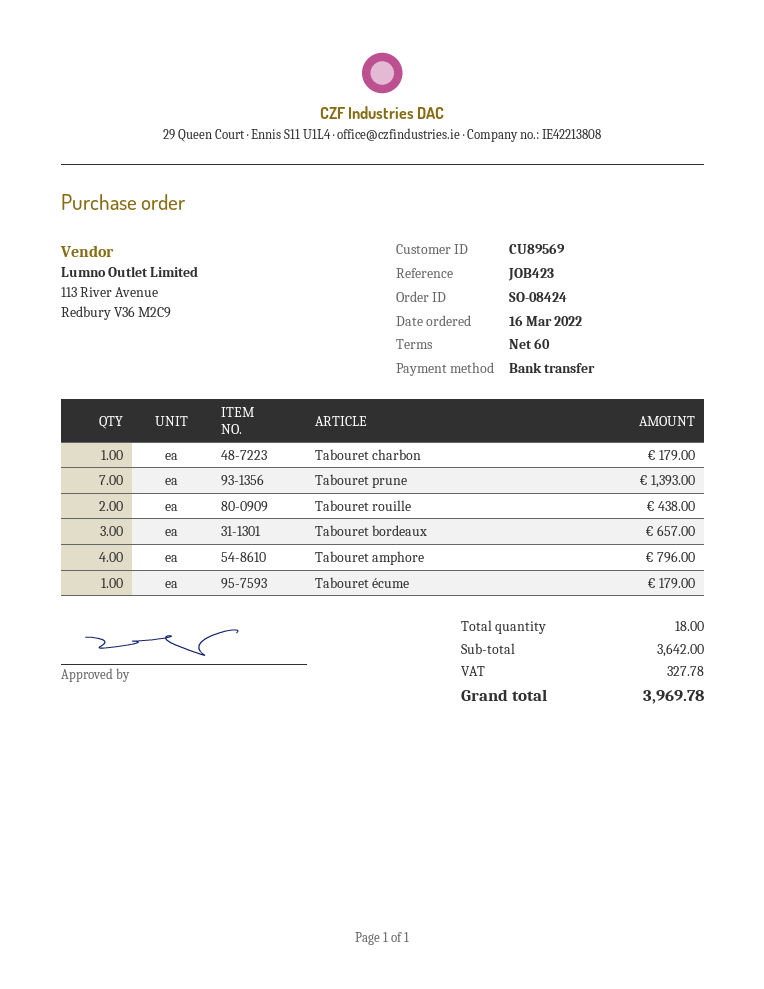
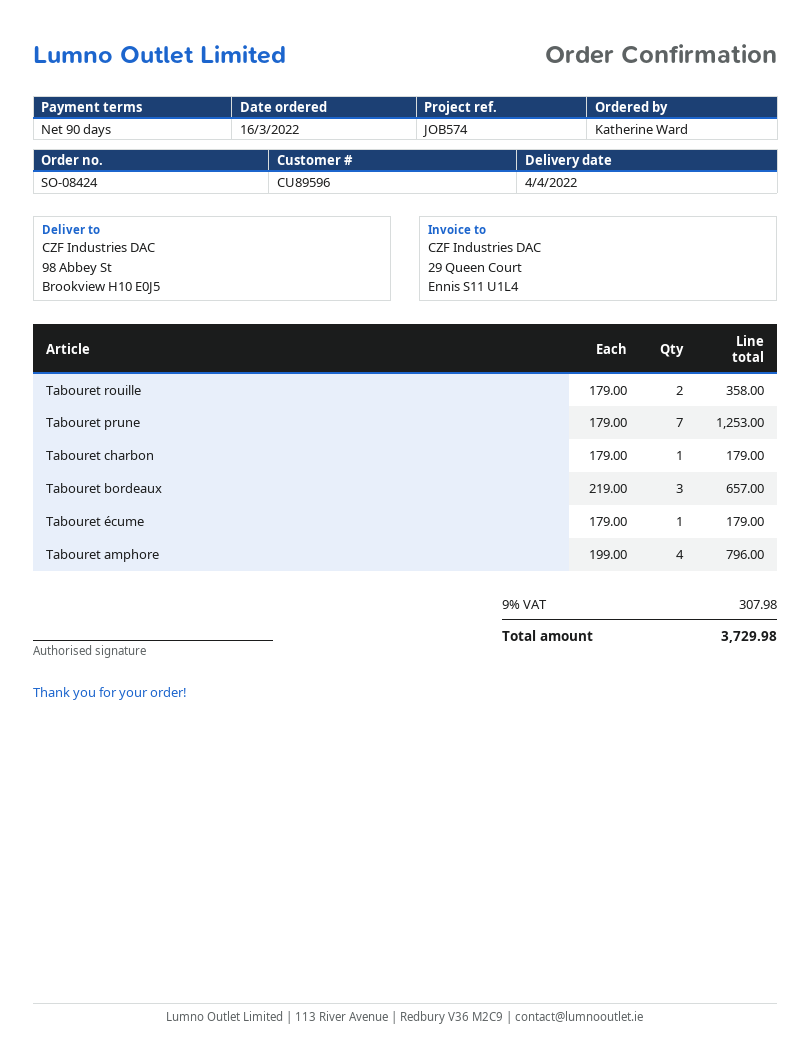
payment terms: 60 days -> 90 days
customer number: CU89569 -> CU89596
reference: JOB423 -> JOB574
Tabouret prune: 7 for 1393.00 -> 7 for 1253.00
Tabouret rouille: 2 for 438.00 -> 2 for 358.00
tax: 327.78 -> 307.98
total: 3969.78 -> 3729.98

